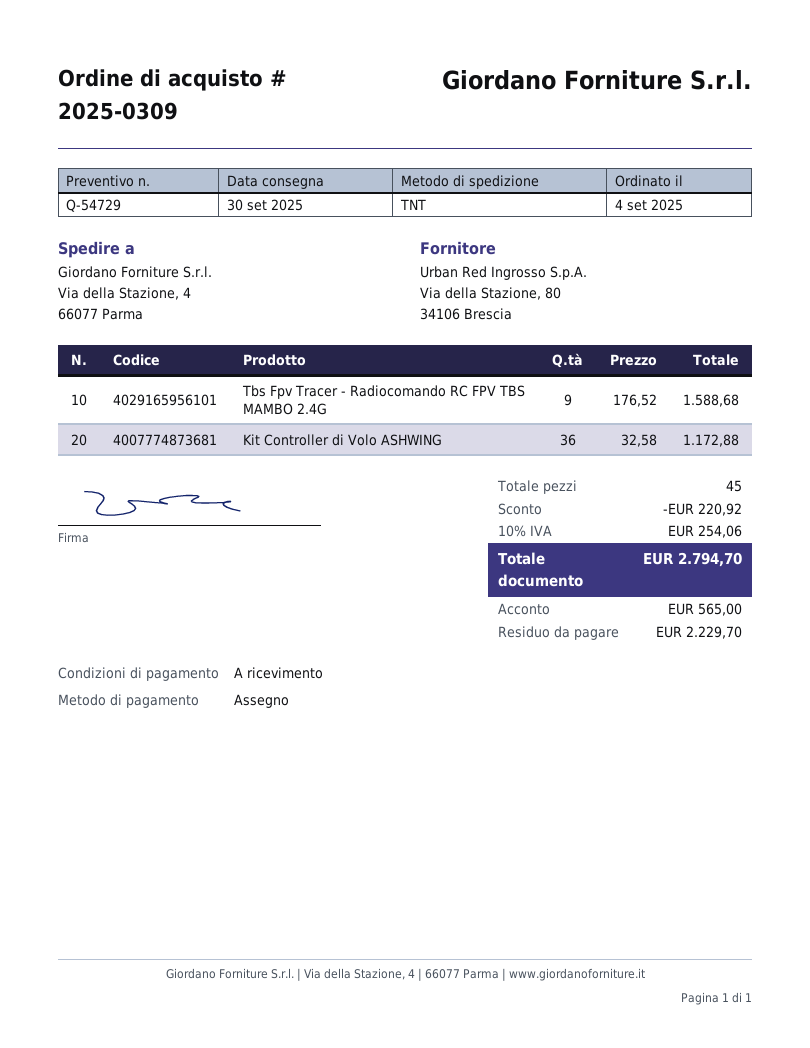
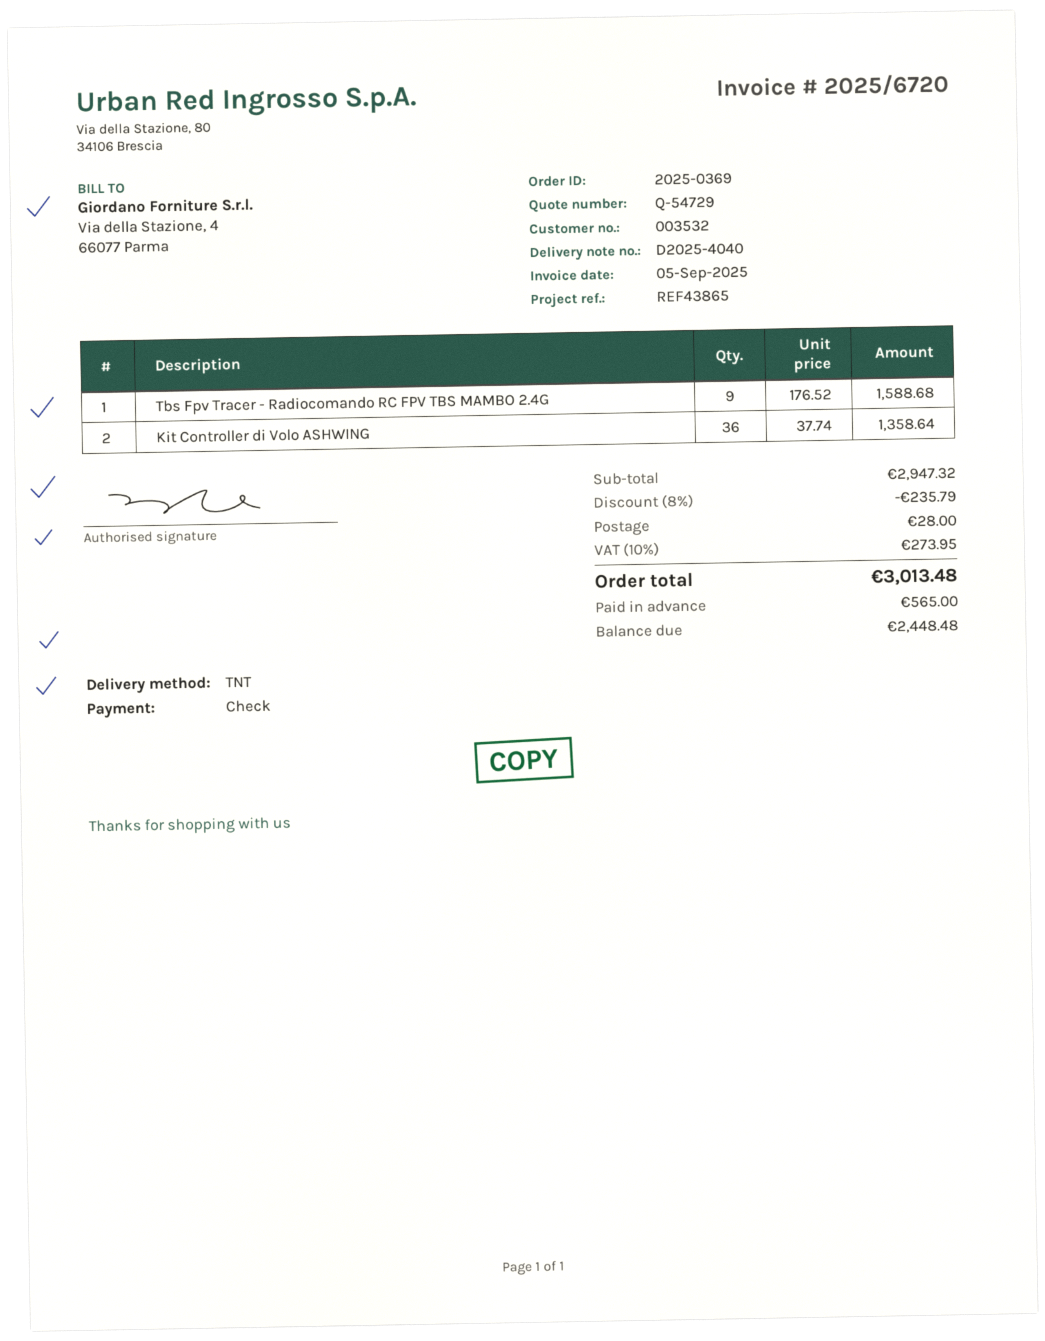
order number: 2025-0309 -> 2025-0369
Kit Controller di Volo ASHWING: 36 x 32.58 = 1172.88 -> 36 x 37.74 = 1358.64
discount: 220.92 -> 235.79
shipping: none -> 28.00
tax: 10% = 254.06 -> 10% = 273.95
total: 2794.70 -> 3013.48
balance: 2229.70 -> 2448.48

